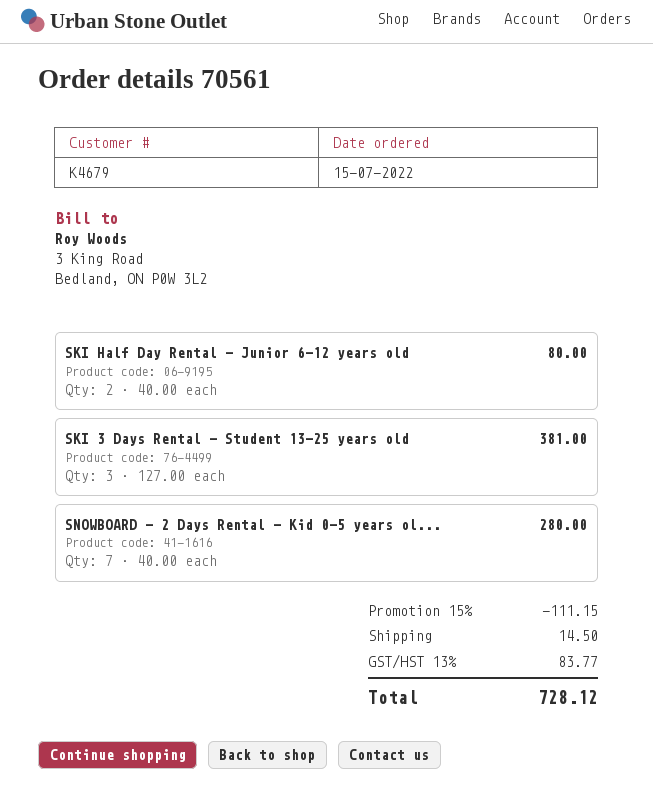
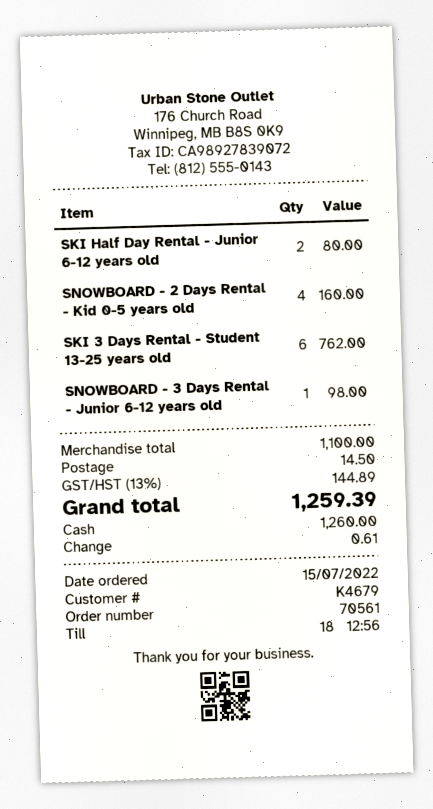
SKI 3 Days Rental - Student 13-25 years old: 3 for 381.00 -> 6 for 762.00
SNOWBOARD - 2 Days Rental - Kid 0-5 years ol...: 7 for 280.00 -> 4 for 160.00
SNOWBOARD - 3 Days Rental - Junior 6-12 years old: none -> 1 for 98.00
discount: 15% = 111.15 -> none
tax: 13% = 83.77 -> 13% = 144.89
total: 728.12 -> 1259.39

